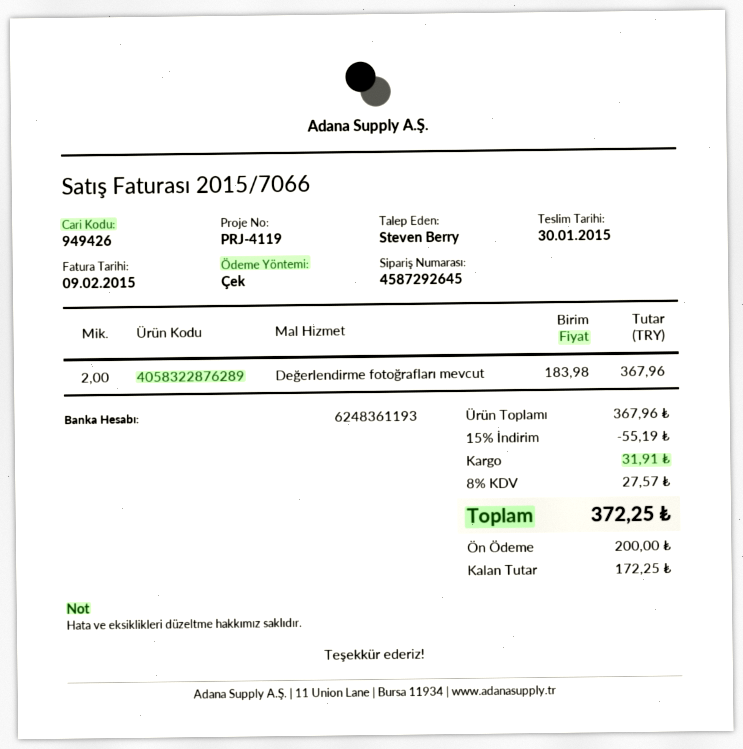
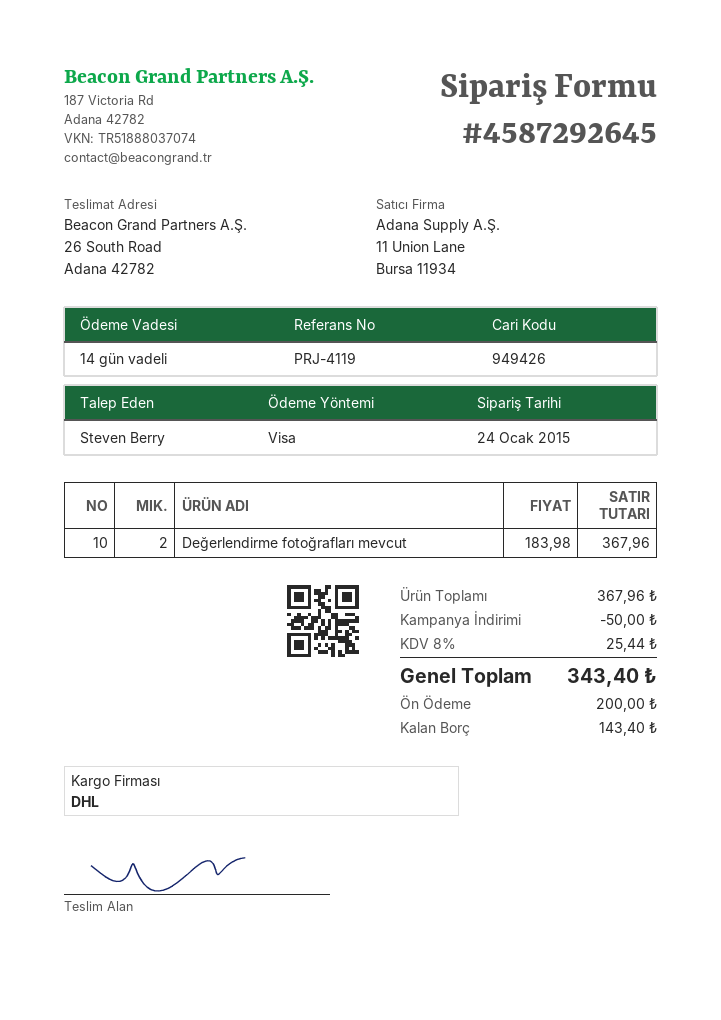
payment method: cheque -> Visa
discount: 55.19 -> 50.00
shipping: 31.91 -> none
tax: 8% = 27.57 -> 8% = 25.44
total: 372.25 -> 343.40
balance: 172.25 -> 143.40

